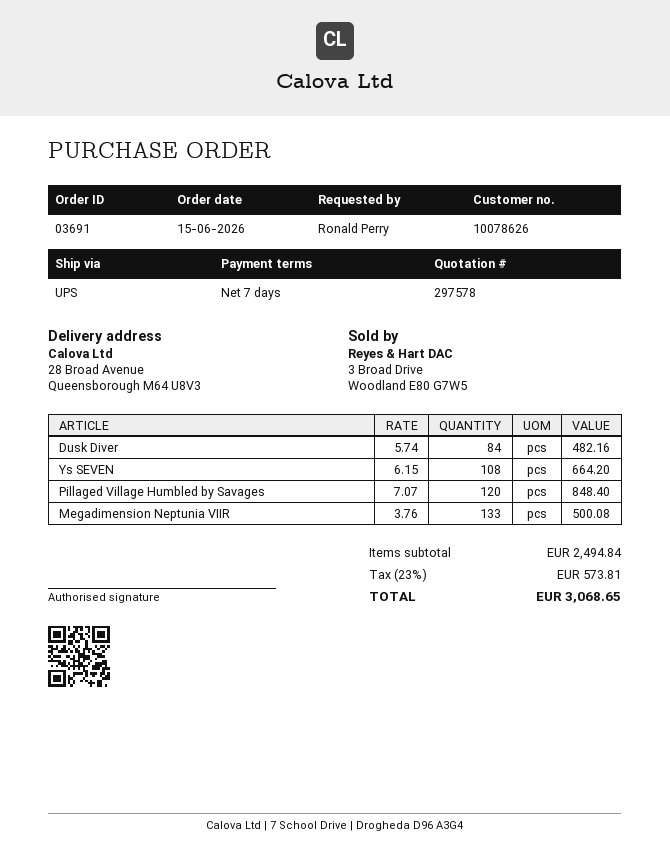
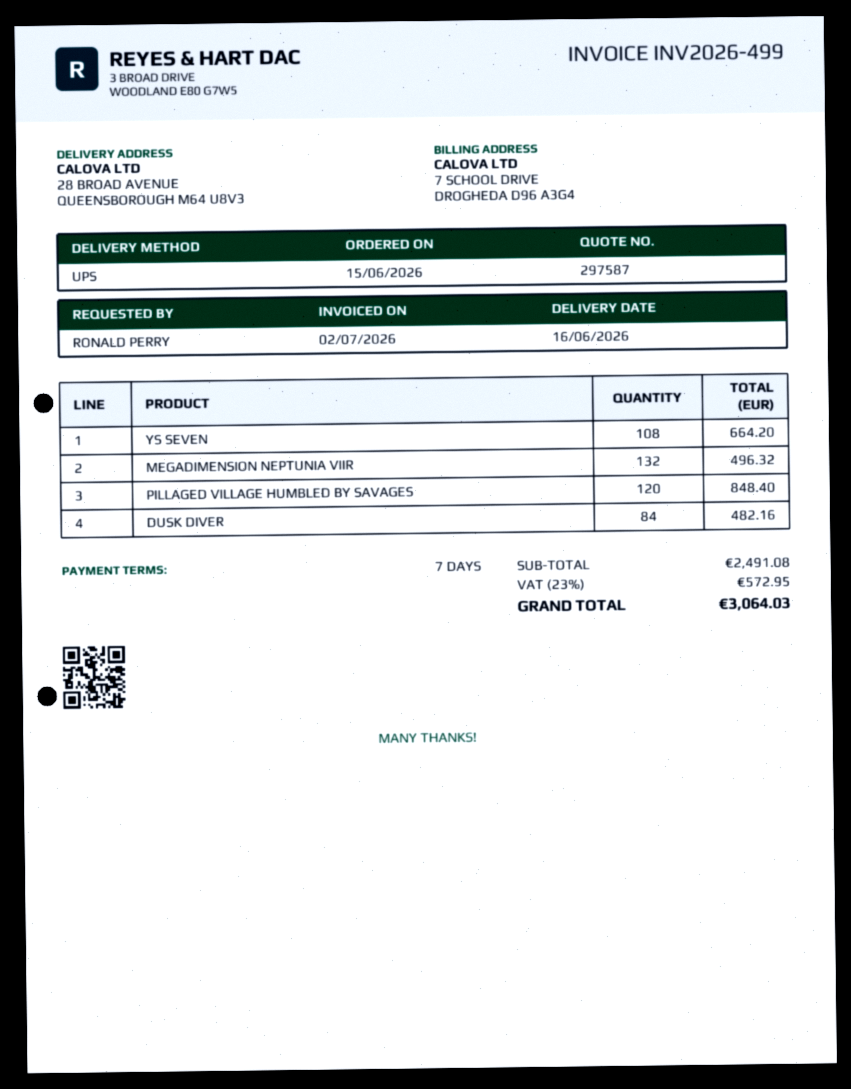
quote number: 297578 -> 297587
Megadimension Neptunia VIIR: 133 for 500.08 -> 132 for 496.32
subtotal: 2494.84 -> 2491.08
tax: 23% = 573.81 -> 23% = 572.95
total: 3068.65 -> 3064.03

